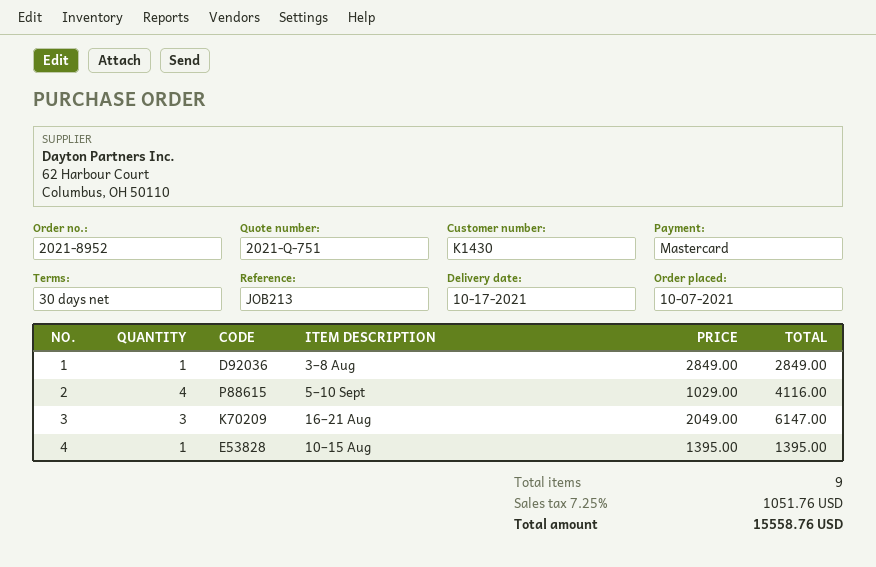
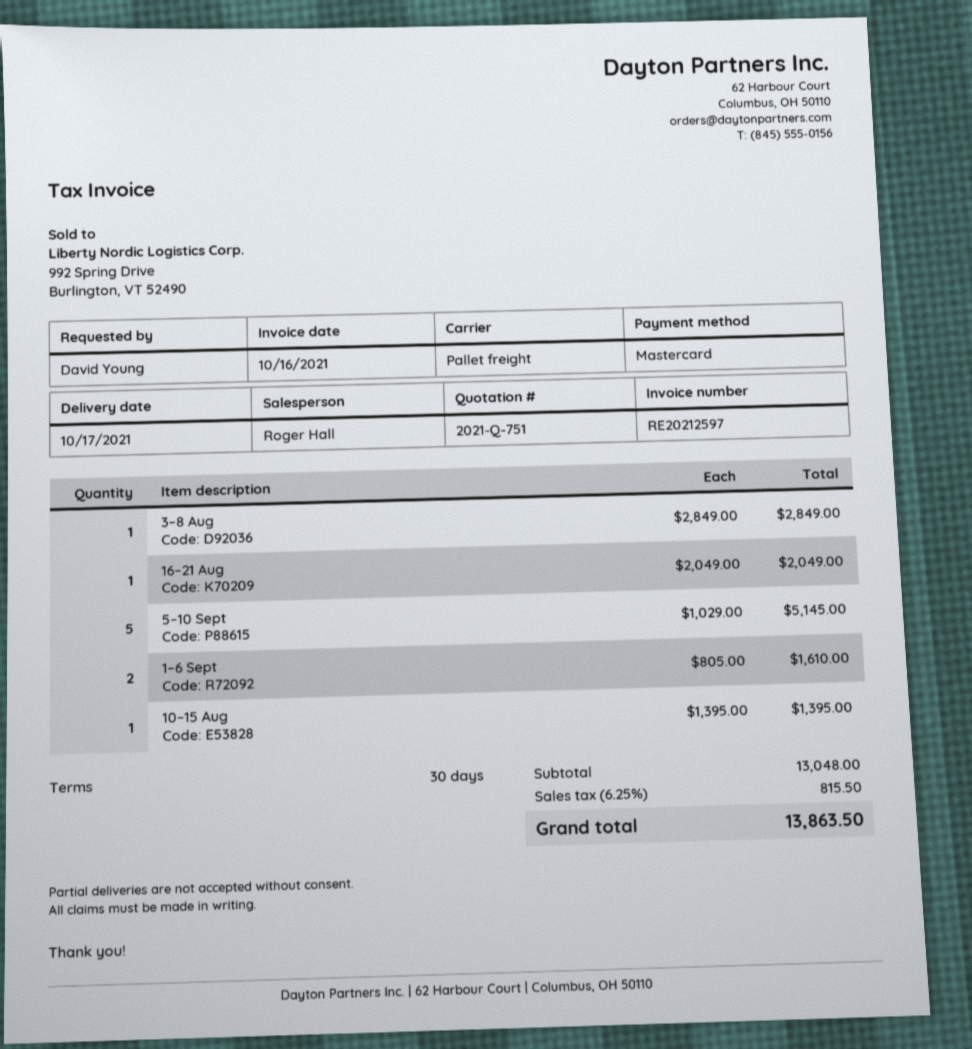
5–10 Sept: 4 x 1029.00 = 4116.00 -> 5 x 1029.00 = 5145.00
16–21 Aug: 3 x 2049.00 = 6147.00 -> 1 x 2049.00 = 2049.00
1–6 Sept: none -> 2 x 805.00 = 1610.00
tax: 7.25% = 1051.76 -> 6.25% = 815.50
total: 15558.76 -> 13863.50

